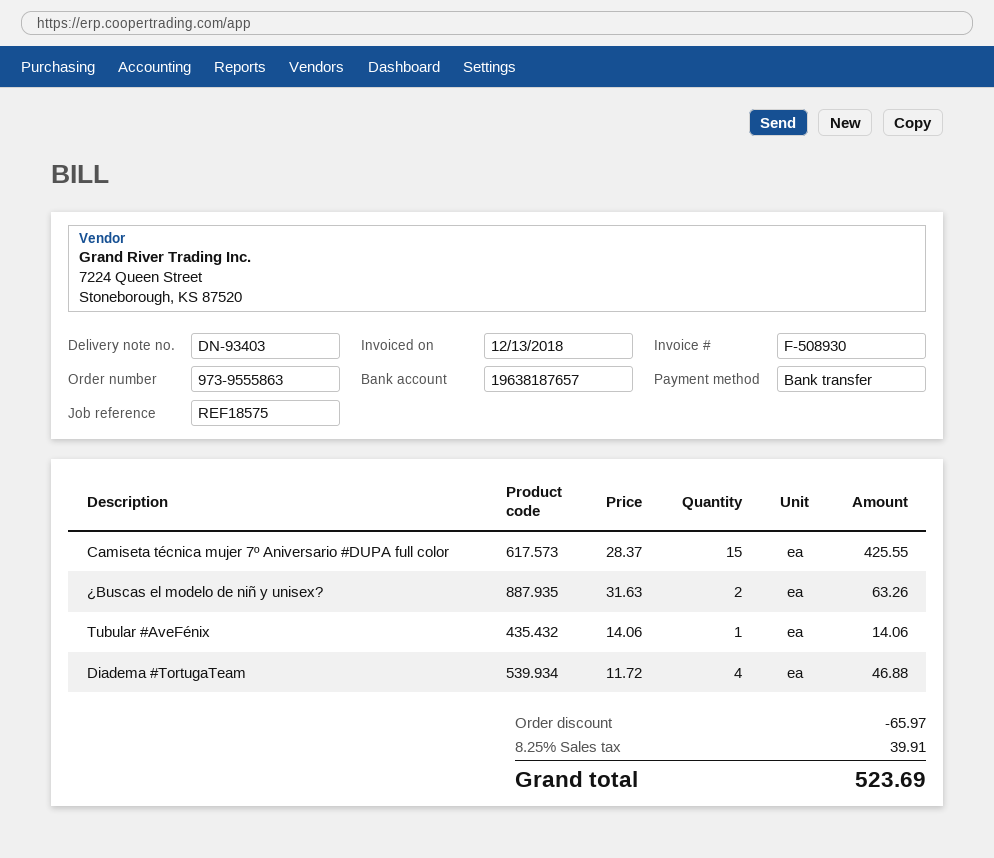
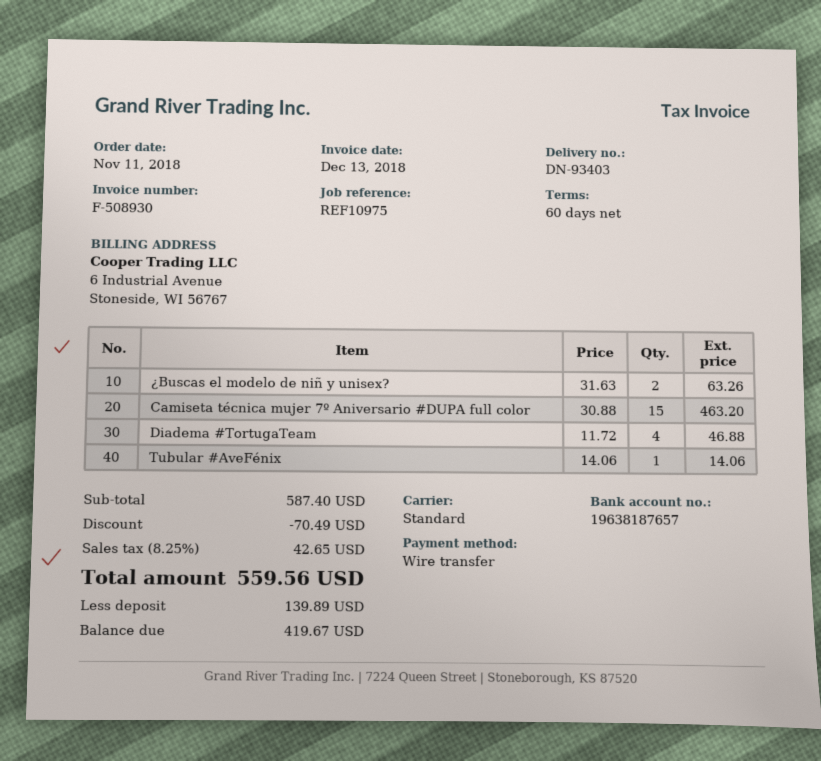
reference: REF18575 -> REF10975
Camiseta técnica mujer 7º Aniversario #DUPA full color: 15 x 28.37 = 425.55 -> 15 x 30.88 = 463.20
discount: 65.97 -> 70.49
tax: 8.25% = 39.91 -> 8.25% = 42.65
total: 523.69 -> 559.56

